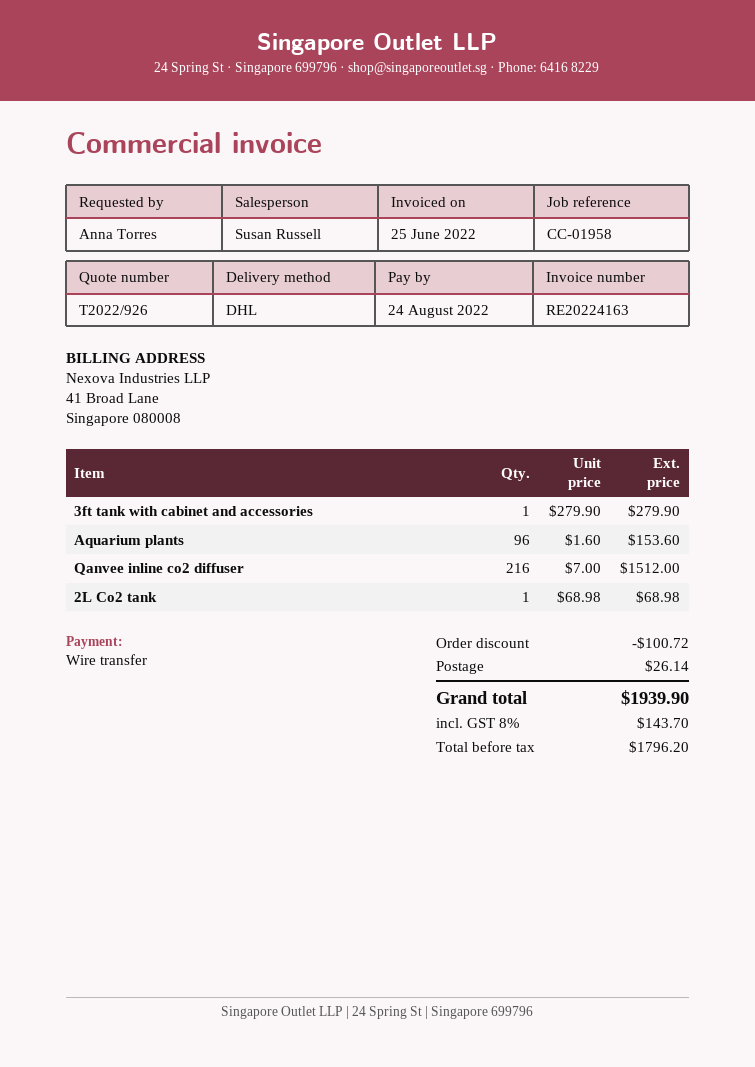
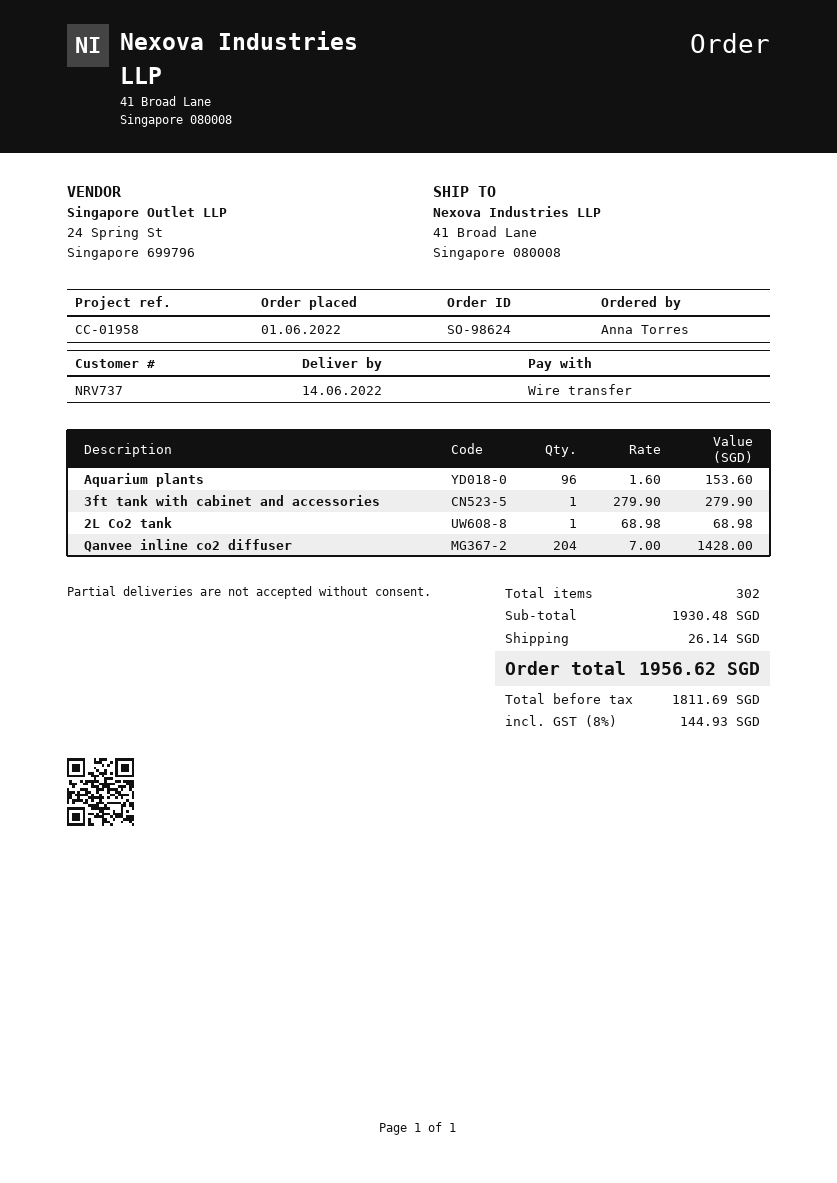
Qanvee inline co2 diffuser: 216 x 7.00 = 1512.00 -> 204 x 7.00 = 1428.00
discount: 100.72 -> none
net: 1796.20 -> 1811.69
tax: 8% = 143.70 -> 8% = 144.93
total: 1939.90 -> 1956.62

